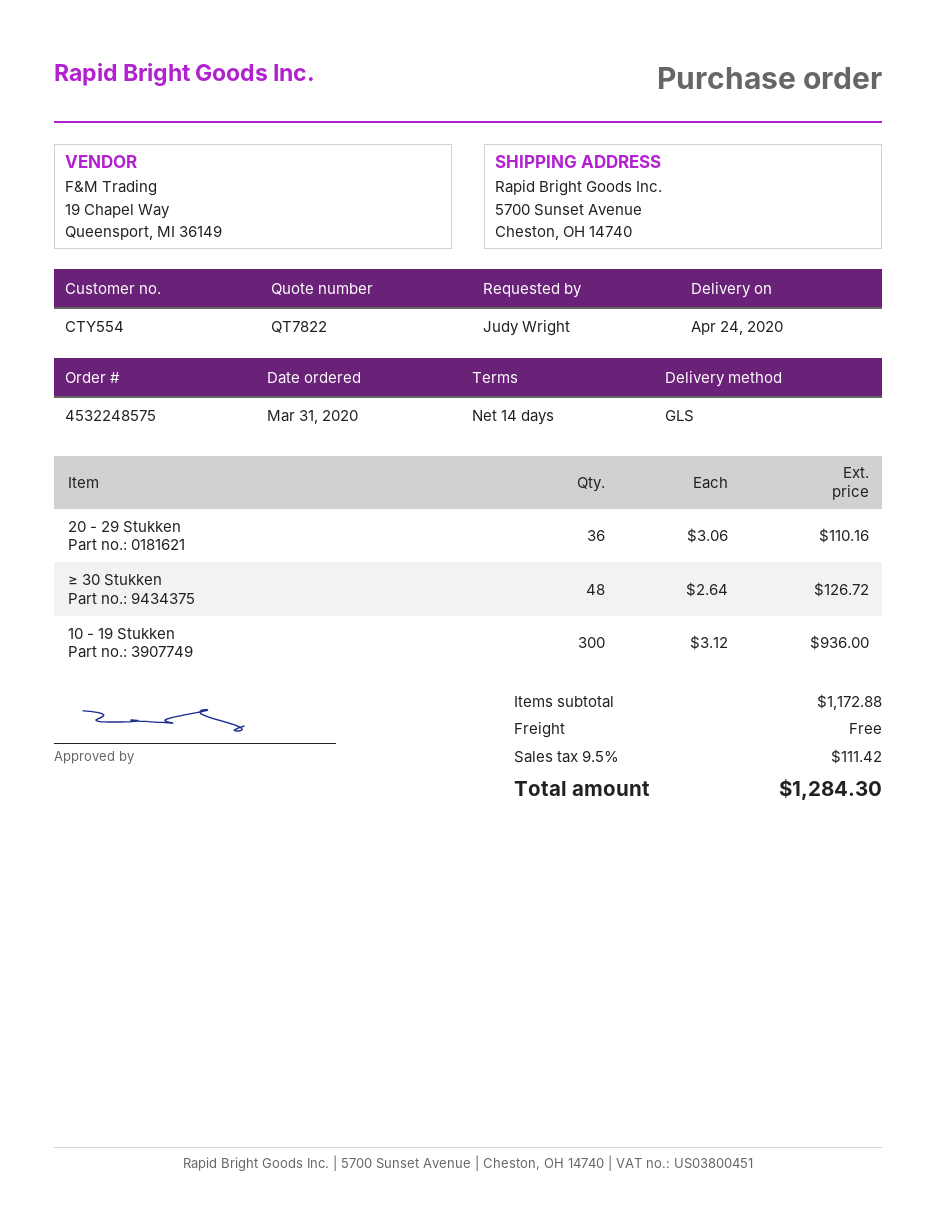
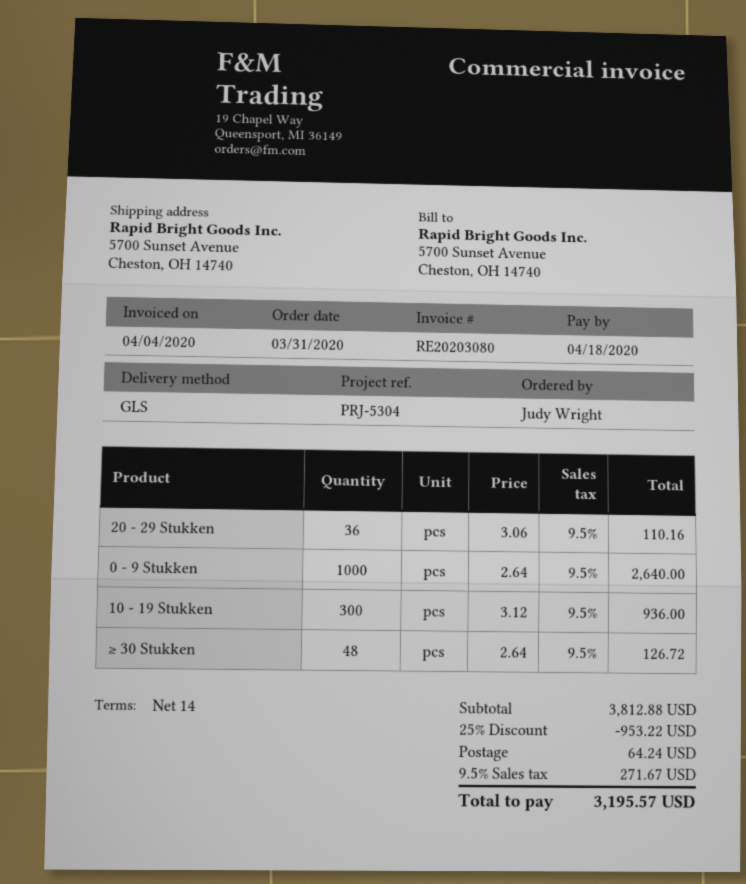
0 - 9 Stukken: none -> 1000 x 2.64 = 2640.00
subtotal: 1172.88 -> 3812.88
discount: none -> 25% = 953.22
shipping: 0.00 -> 64.24
tax: 9.5% = 111.42 -> 9.5% = 271.67
total: 1284.30 -> 3195.57

